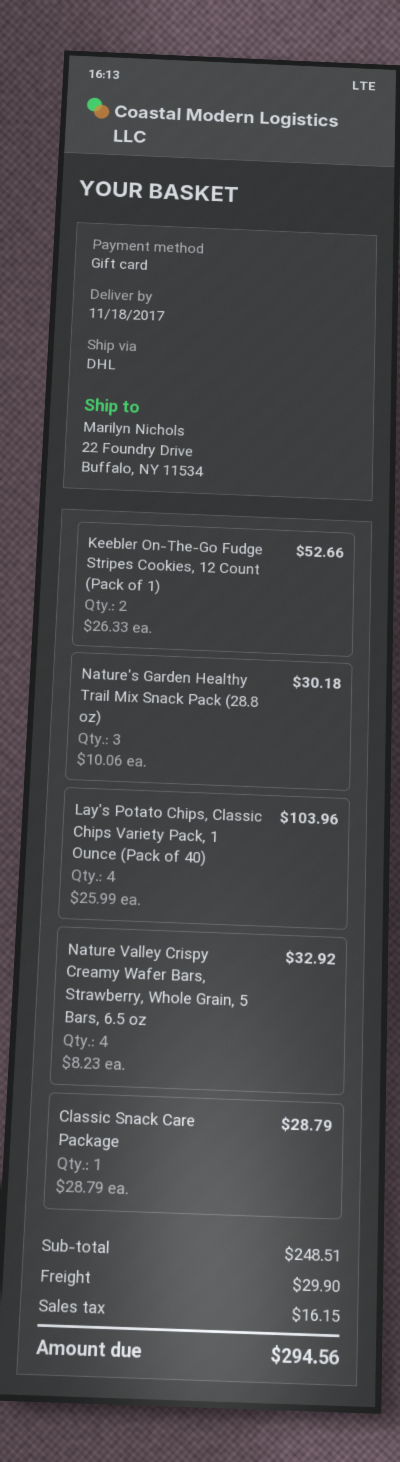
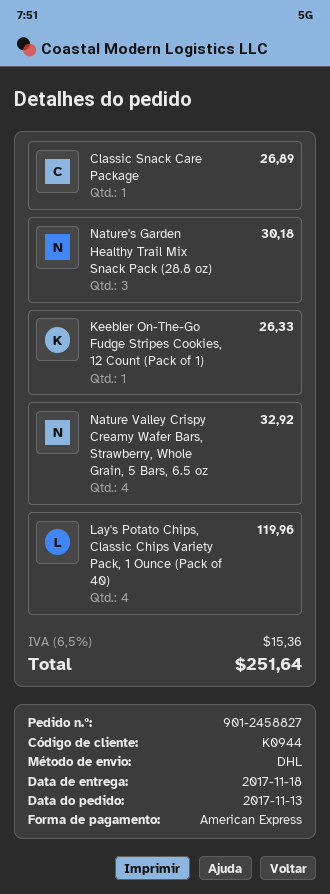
payment method: gift card -> American Express
Keebler On-The-Go Fudge Stripes Cookies, 12 Count (Pack of 1): 2 for 52.66 -> 1 for 26.33
Lay's Potato Chips, Classic Chips Variety Pack, 1 Ounce (Pack of 40): 4 for 103.96 -> 4 for 119.96
Classic Snack Care Package: 1 for 28.79 -> 1 for 26.89
shipping: 29.90 -> none
tax: 16.15 -> 15.36
total: 294.56 -> 251.64

